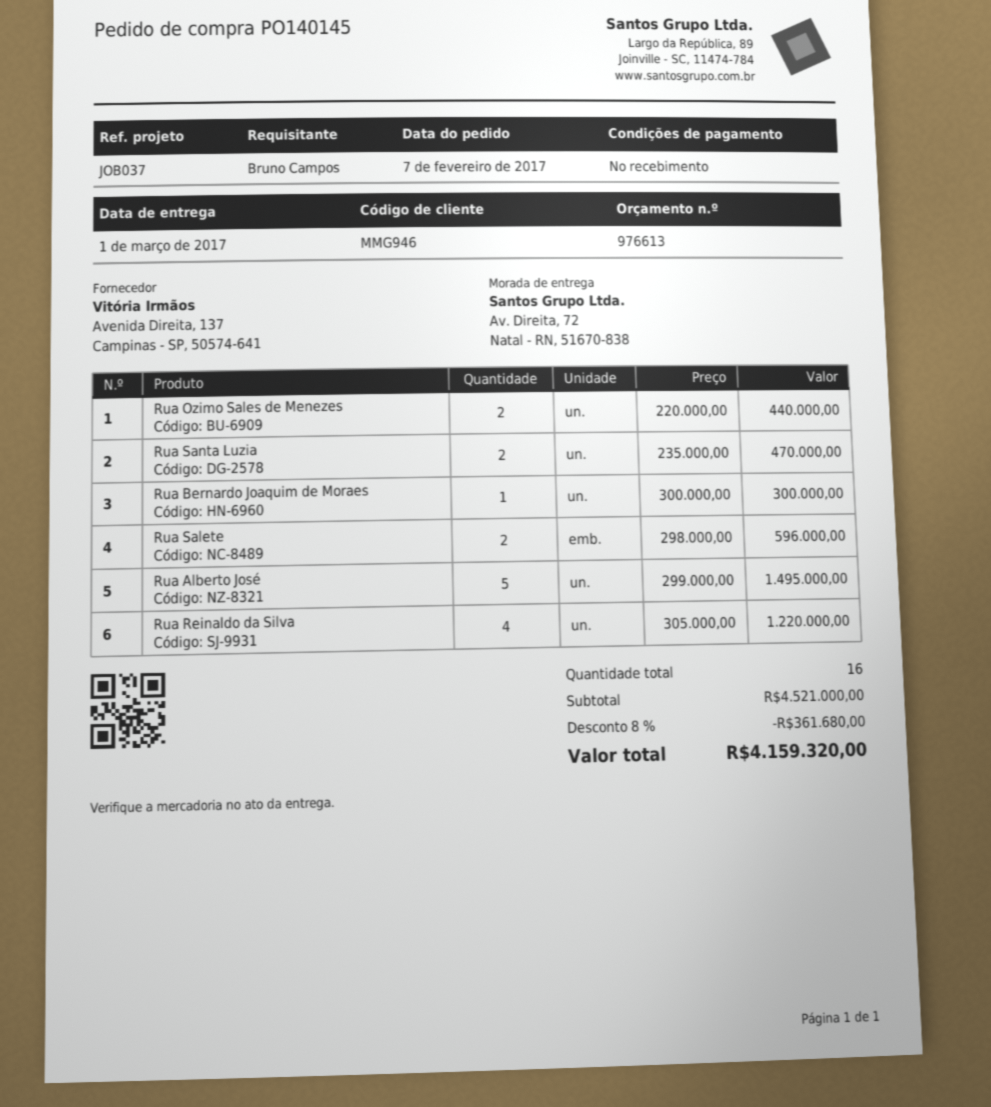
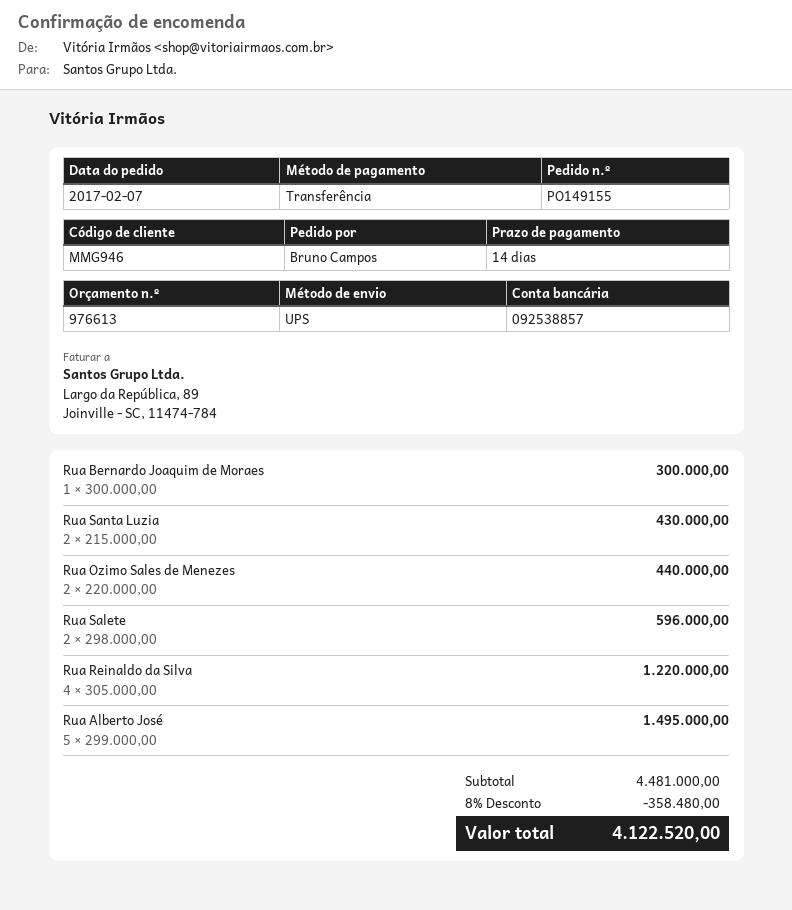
order number: PO140145 -> PO149155
payment terms: on receipt -> 14 days
Rua Santa Luzia: 2 x 235000.00 = 470000.00 -> 2 x 215000.00 = 430000.00
subtotal: 4521000.00 -> 4481000.00
discount: 8% = 361680.00 -> 8% = 358480.00
total: 4159320.00 -> 4122520.00

